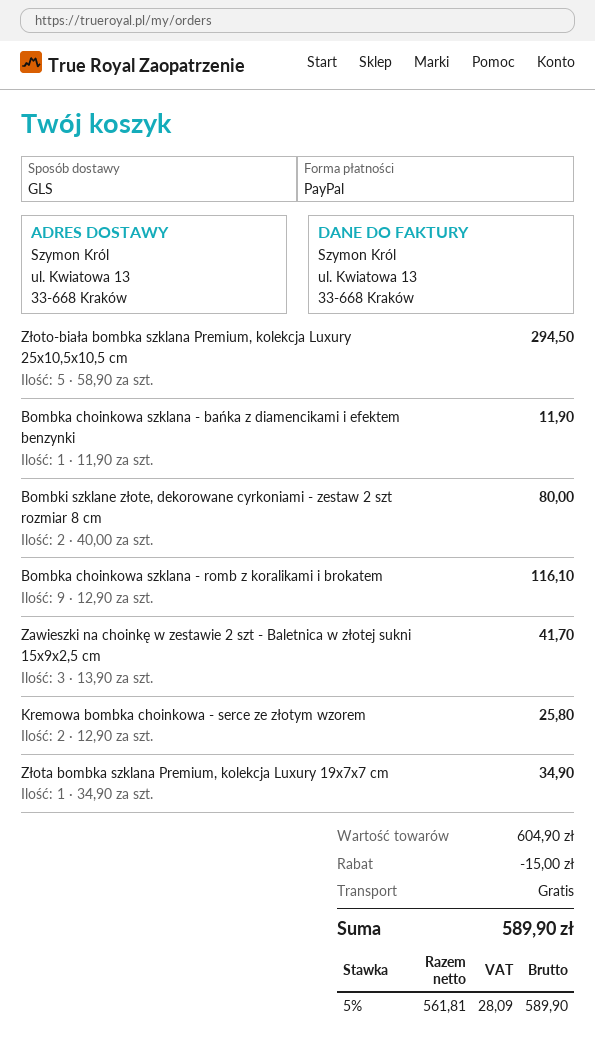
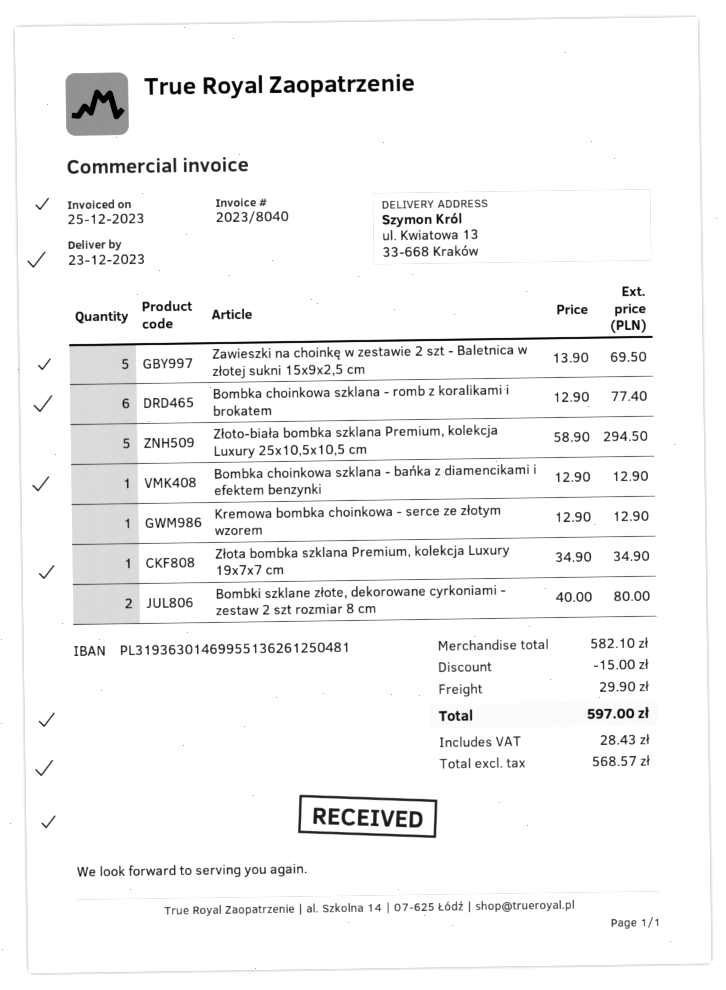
Bombka choinkowa szklana - bańka z diamencikami i efektem benzynki: 1 x 11.90 = 11.90 -> 1 x 12.90 = 12.90
Bombka choinkowa szklana - romb z koralikami i brokatem: 9 x 12.90 = 116.10 -> 6 x 12.90 = 77.40
Zawieszki na choinkę w zestawie 2 szt - Baletnica w złotej sukni 15x9x2,5 cm: 3 x 13.90 = 41.70 -> 5 x 13.90 = 69.50
Kremowa bombka choinkowa - serce ze złotym wzorem: 2 x 12.90 = 25.80 -> 1 x 12.90 = 12.90
subtotal: 604.90 -> 582.10
shipping: 0.00 -> 29.90
net: 561.81 -> 568.57
tax: 28.09 -> 28.43
total: 589.90 -> 597.00

